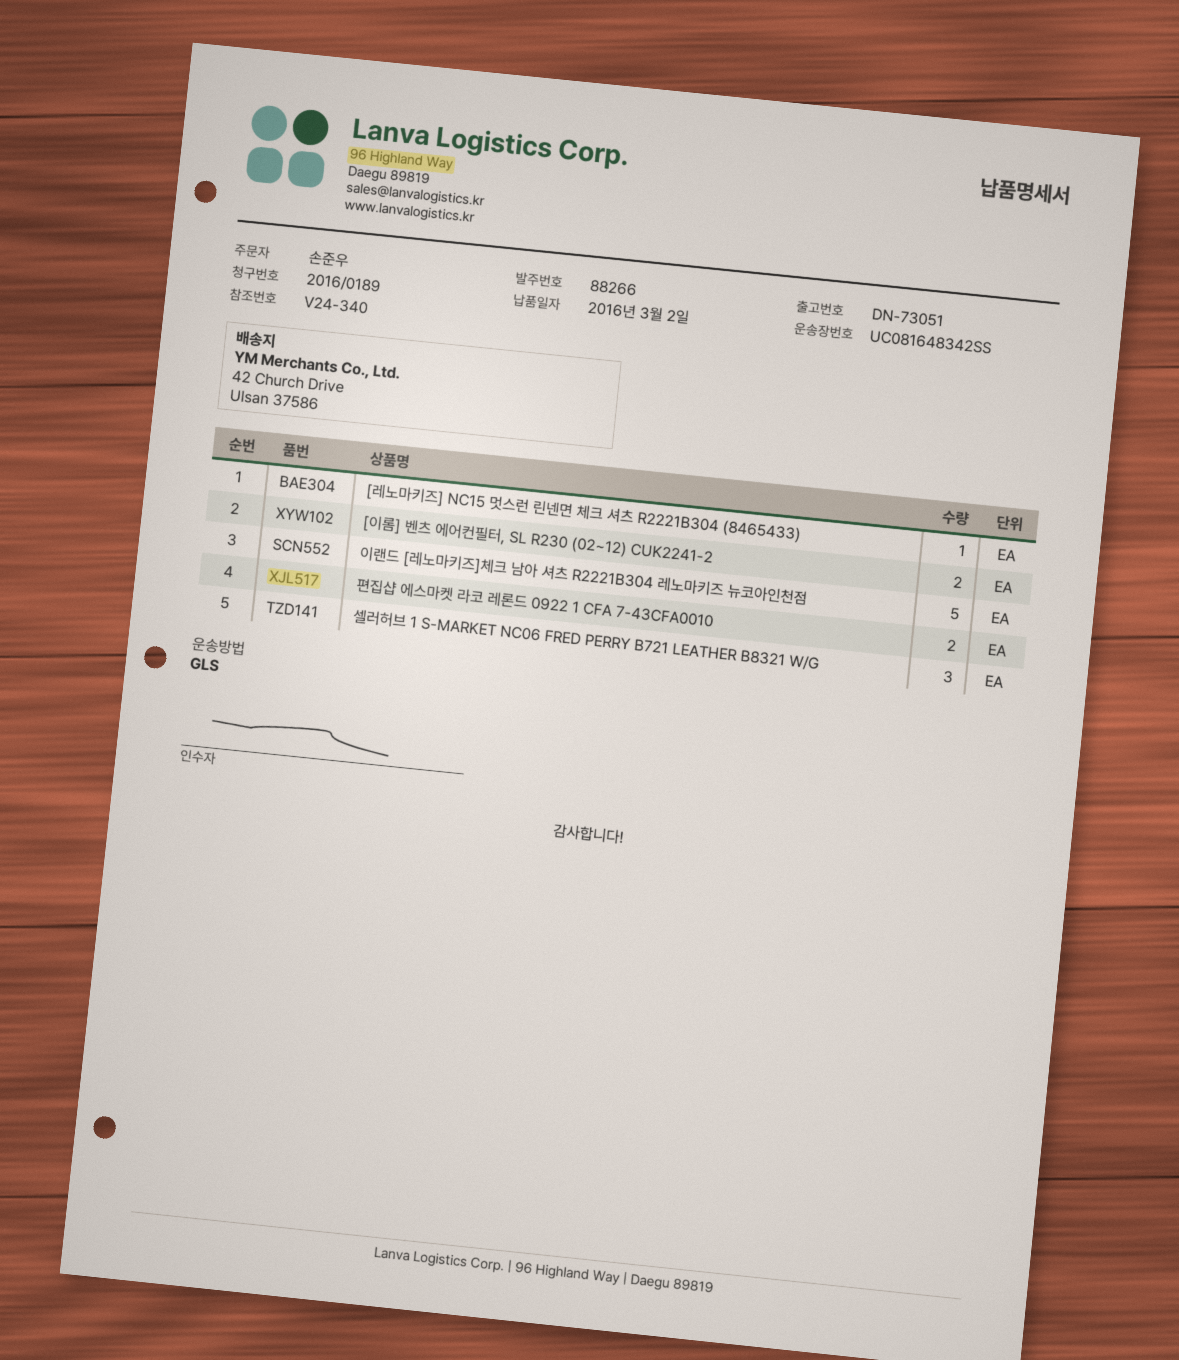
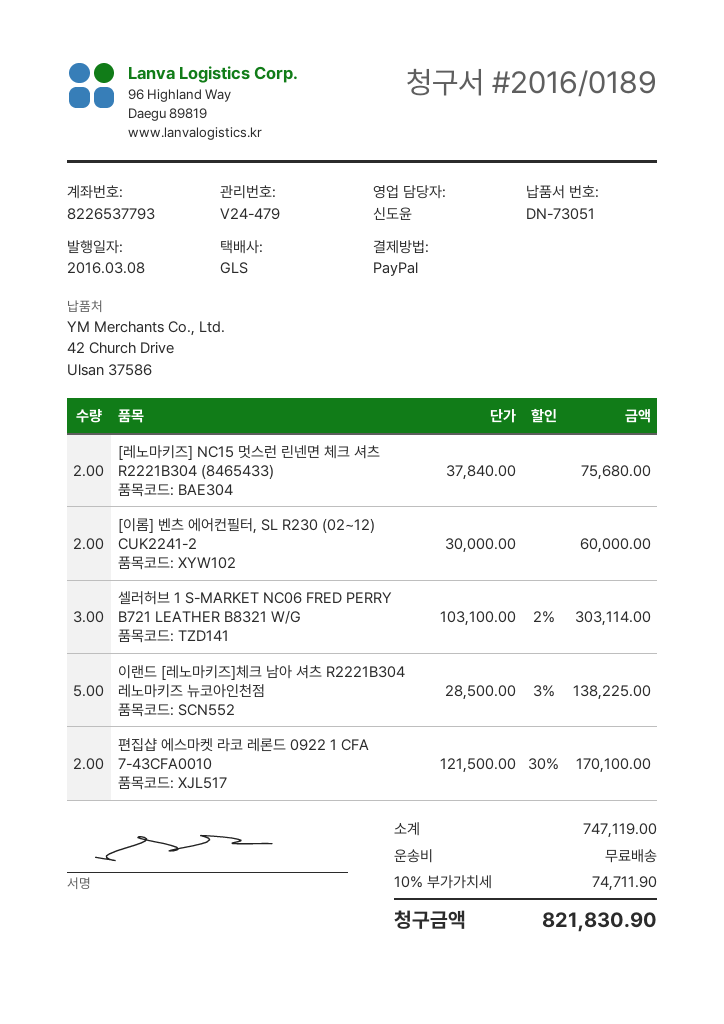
reference: V24-340 -> V24-479
[레노마키즈] NC15 멋스런 린넨면 체크 셔츠 R2221B304 (8465433): 1 -> 2

